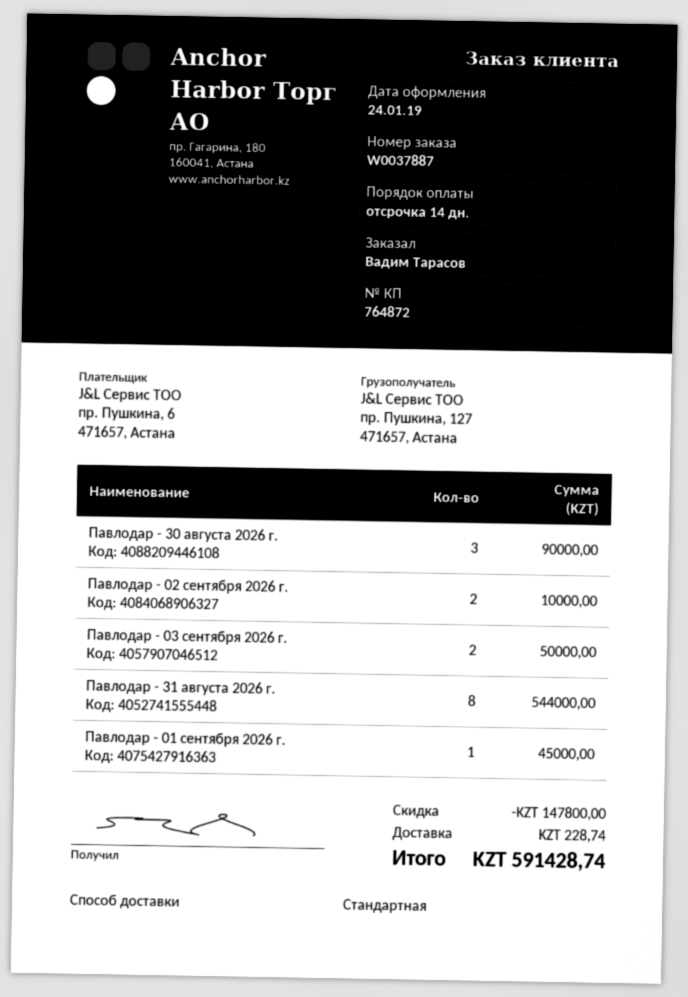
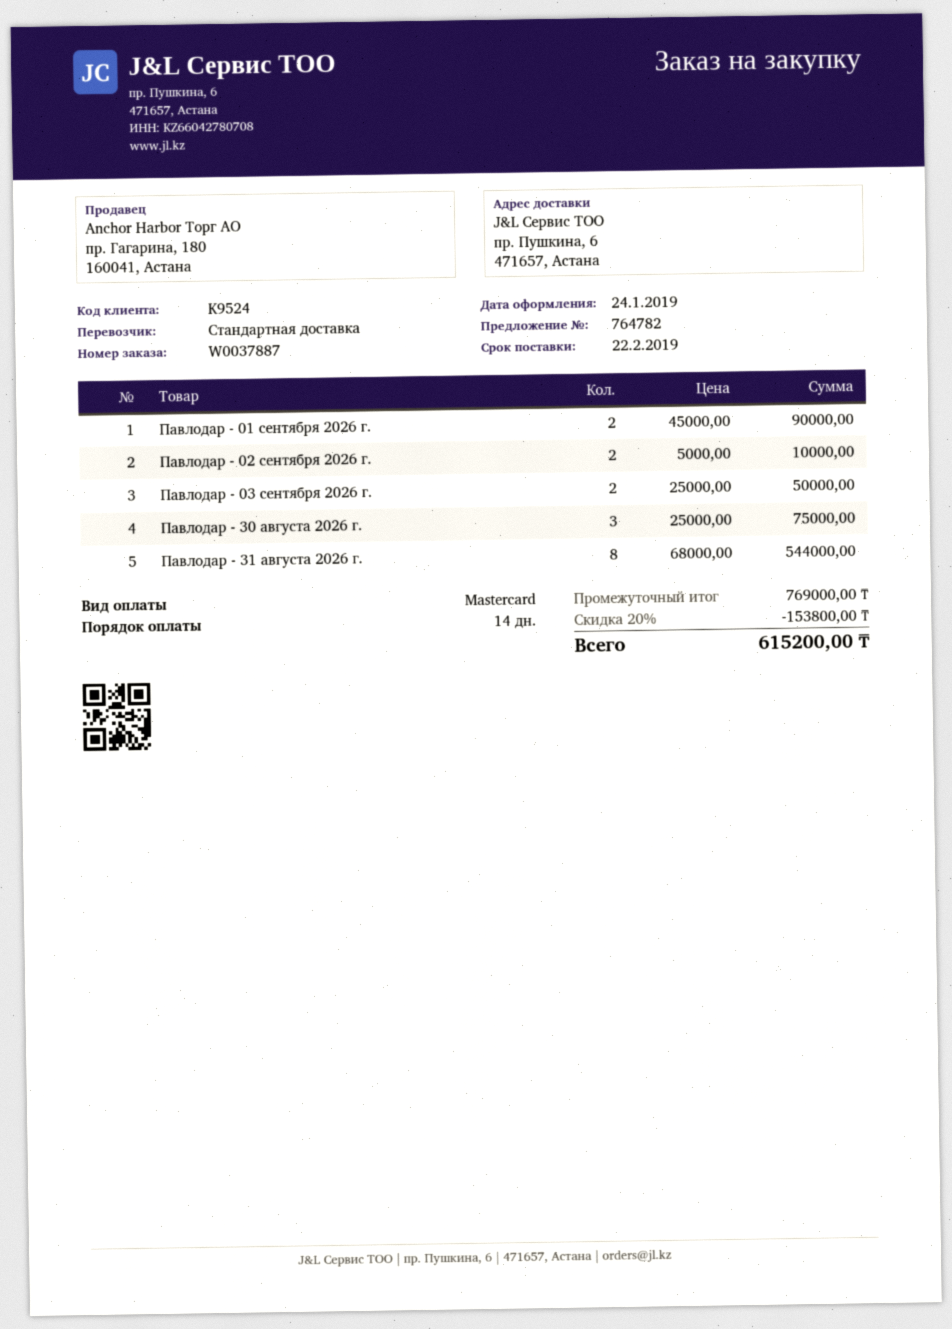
quote number: 764872 -> 764782
ship to: пр. Пушкина, 127, 471657, Астана -> пр. Пушкина, 6, 471657, Астана
Павлодар - 30 августа 2026 г.: 3 for 90000.00 -> 3 for 75000.00
Павлодар - 01 сентября 2026 г.: 1 for 45000.00 -> 2 for 90000.00
discount: 147800.00 -> 153800.00
shipping: 228.74 -> none
total: 591428.74 -> 615200.00

